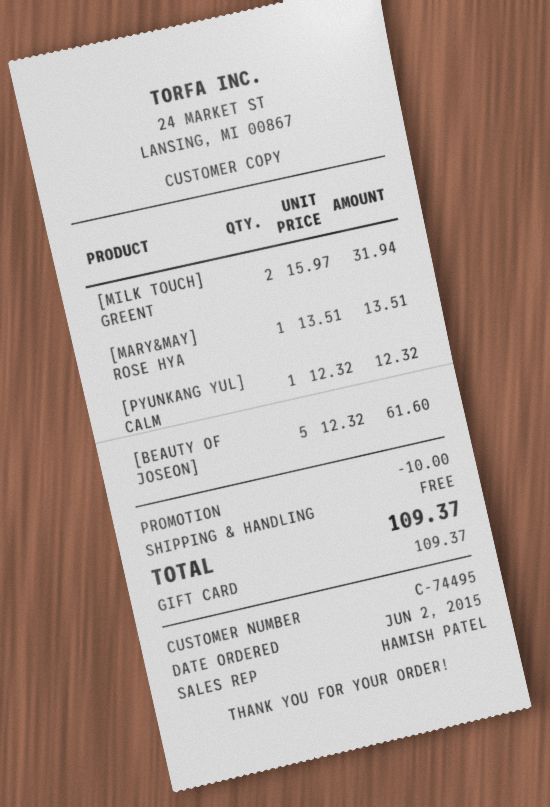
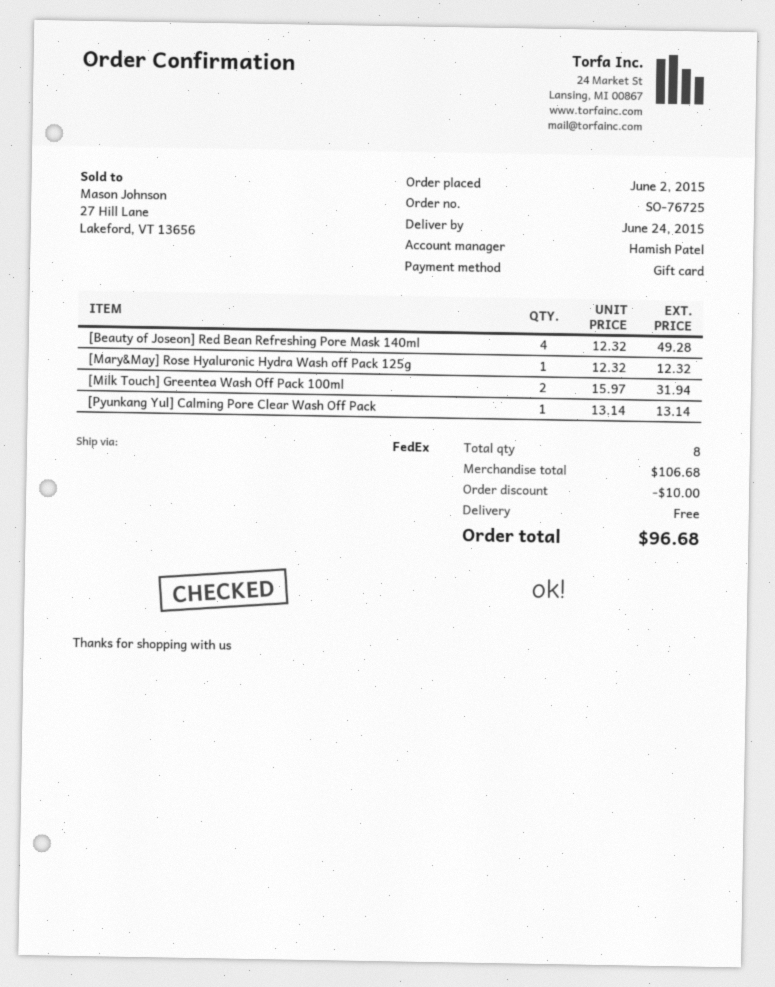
[MARY&MAY] ROSE HYA: 1 x 13.51 = 13.51 -> 1 x 12.32 = 12.32
[PYUNKANG YUL] CALM: 1 x 12.32 = 12.32 -> 1 x 13.14 = 13.14
[BEAUTY OF JOSEON]: 5 x 12.32 = 61.60 -> 4 x 12.32 = 49.28
total: 109.37 -> 96.68

